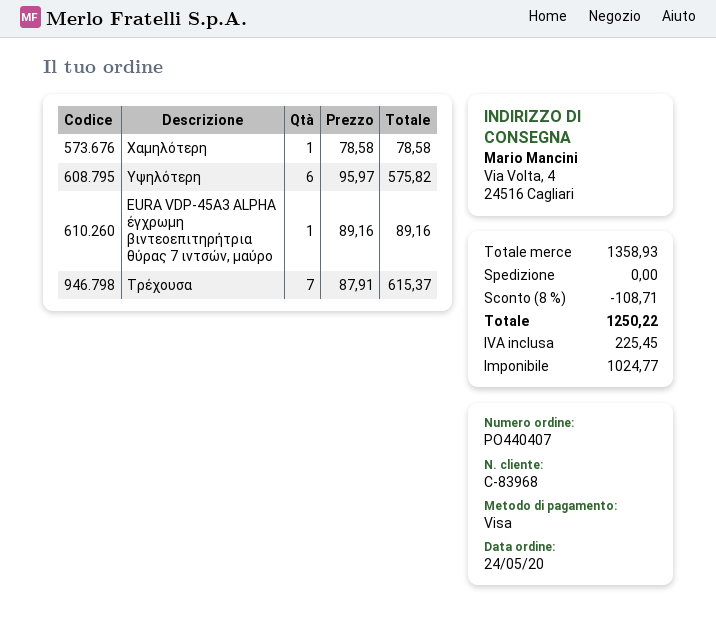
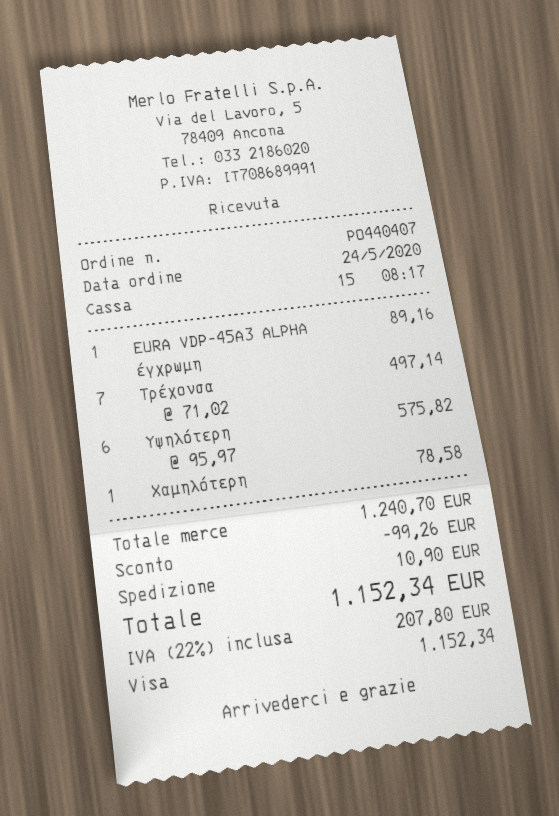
Τρέχουσα: 7 x 87.91 = 615.37 -> 7 x 71.02 = 497.14
subtotal: 1358.93 -> 1240.70
discount: 108.71 -> 99.26
shipping: 0.00 -> 10.90
tax: 225.45 -> 207.80
total: 1250.22 -> 1152.34

